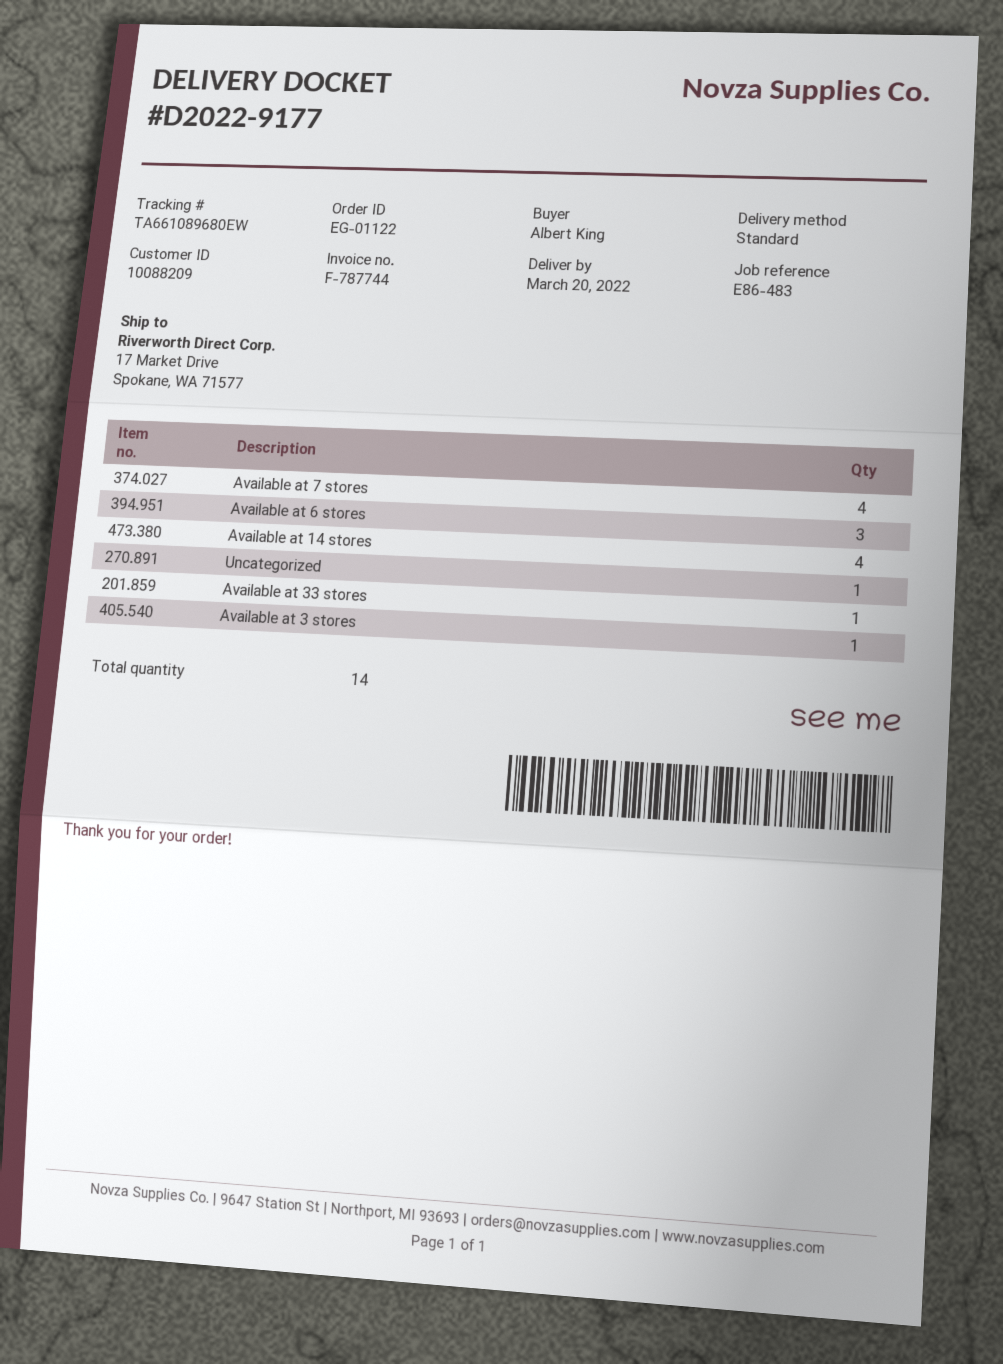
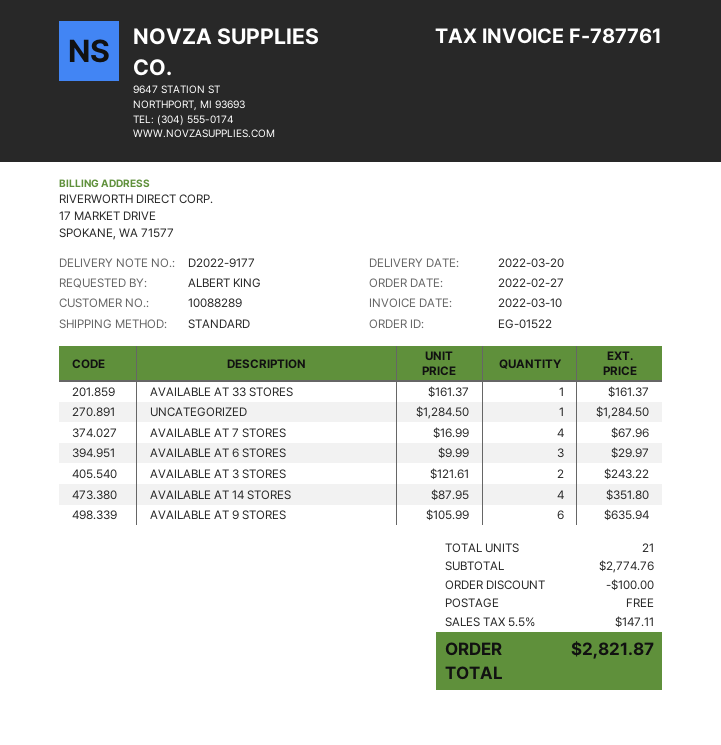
order number: EG-01122 -> EG-01522
invoice number: F-787744 -> F-787761
customer number: 10088209 -> 10088289
Available at 3 stores: 1 -> 2
AVAILABLE AT 9 STORES: none -> 6
total quantity: 14 -> 21

